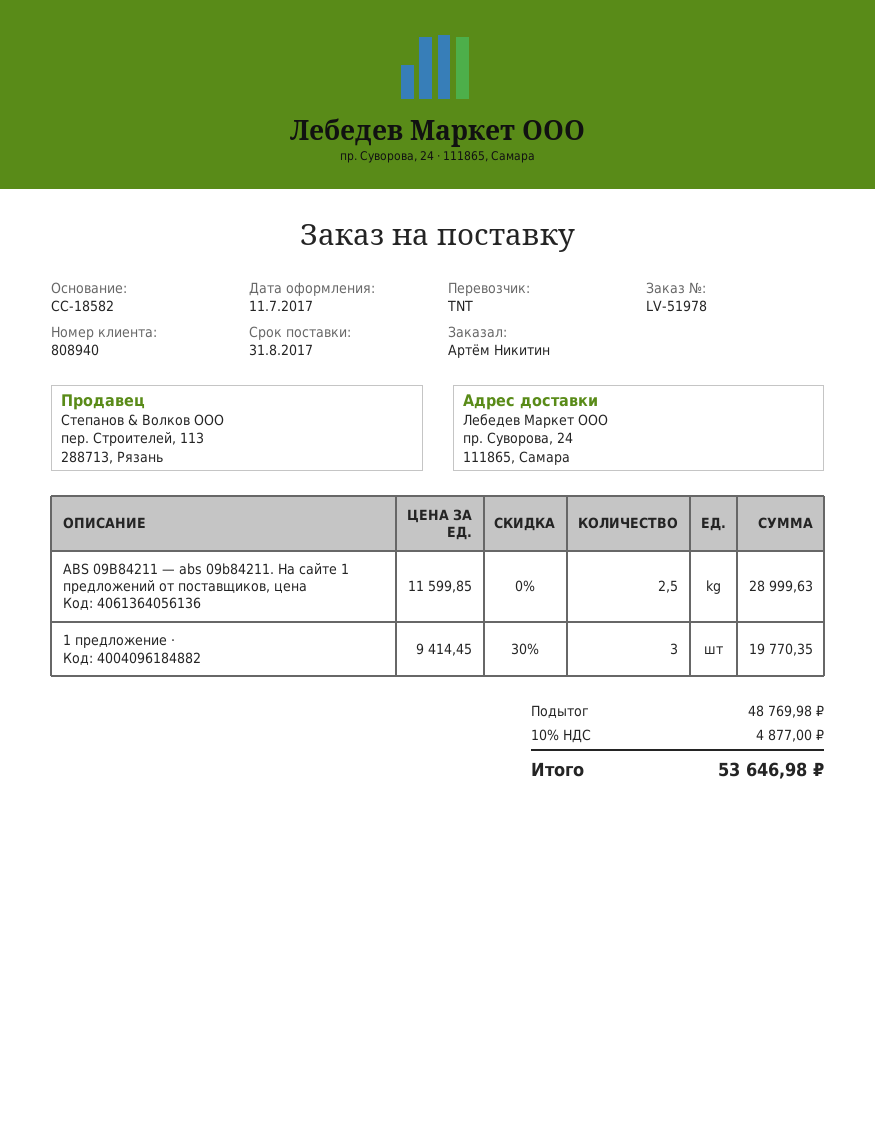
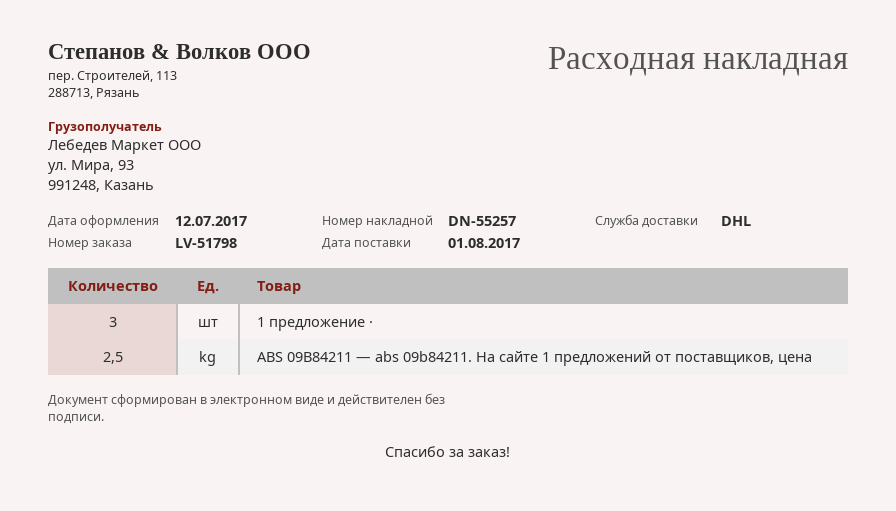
order number: LV-51978 -> LV-51798
order date: 2017-07-11 -> 2017-07-12
delivery date: 2017-08-31 -> 2017-08-01
shipping method: TNT -> DHL
ship to: пр. Суворова, 24, 111865, Самара -> ул. Мира, 93, 991248, Казань

